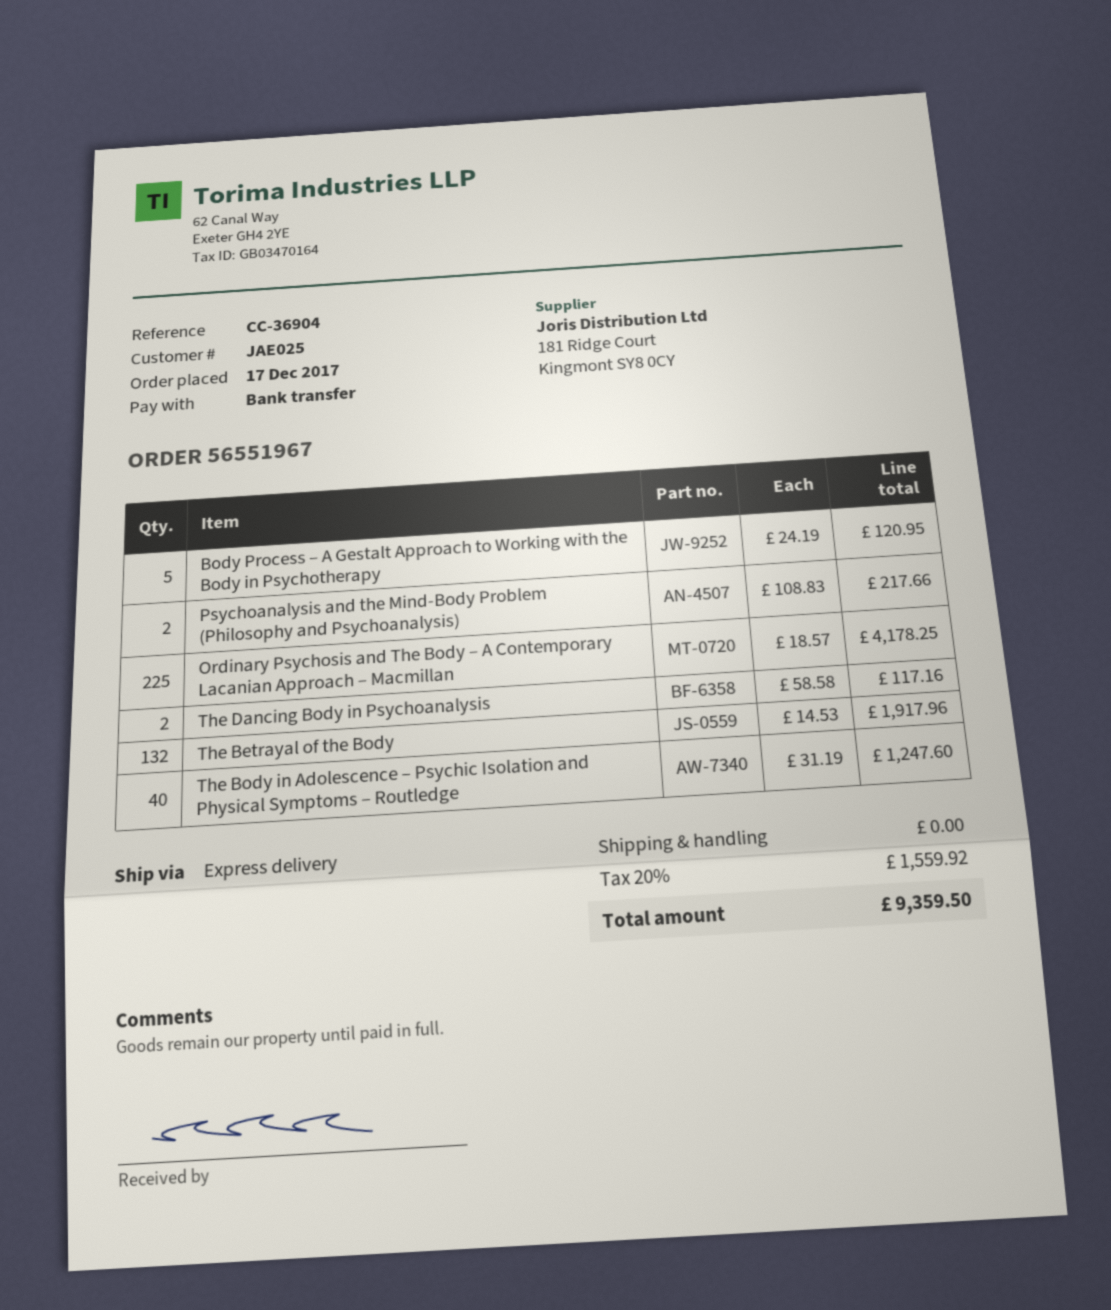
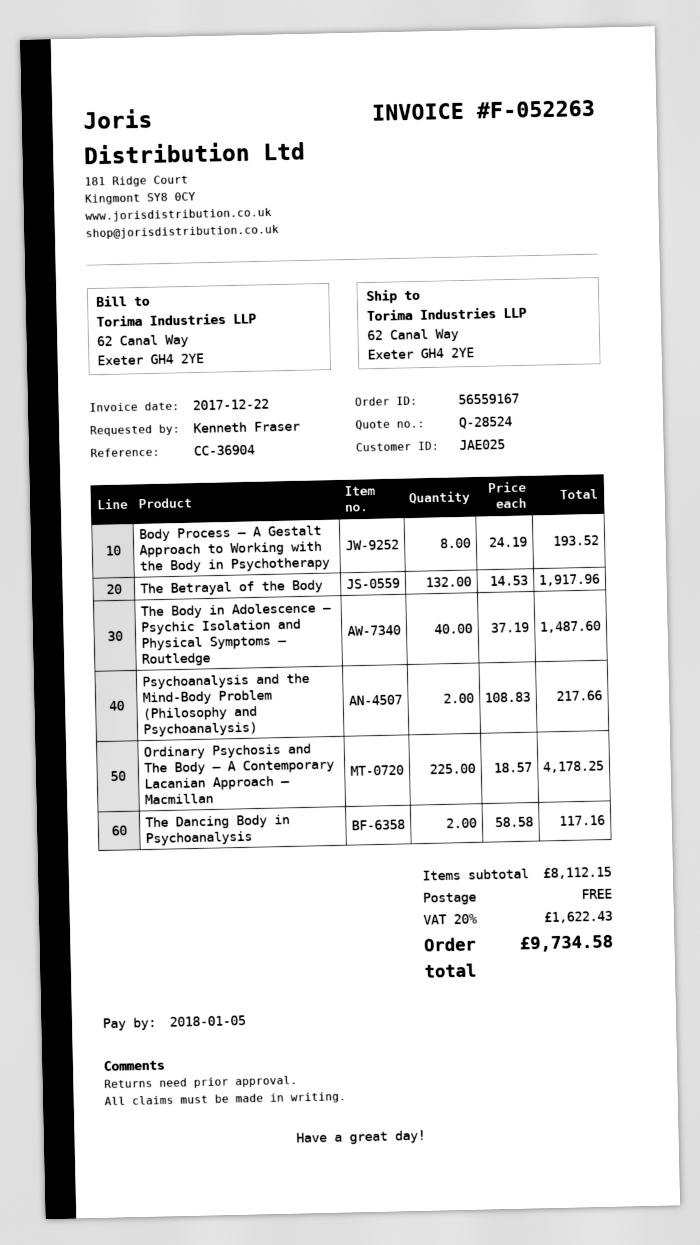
order number: 56551967 -> 56559167
Body Process – A Gestalt Approach to Working with the Body in Psychotherapy: 5 x 24.19 = 120.95 -> 8 x 24.19 = 193.52
The Body in Adolescence – Psychic Isolation and Physical Symptoms – Routledge: 40 x 31.19 = 1247.60 -> 40 x 37.19 = 1487.60
tax: 20% = 1559.92 -> 20% = 1622.43
total: 9359.50 -> 9734.58

